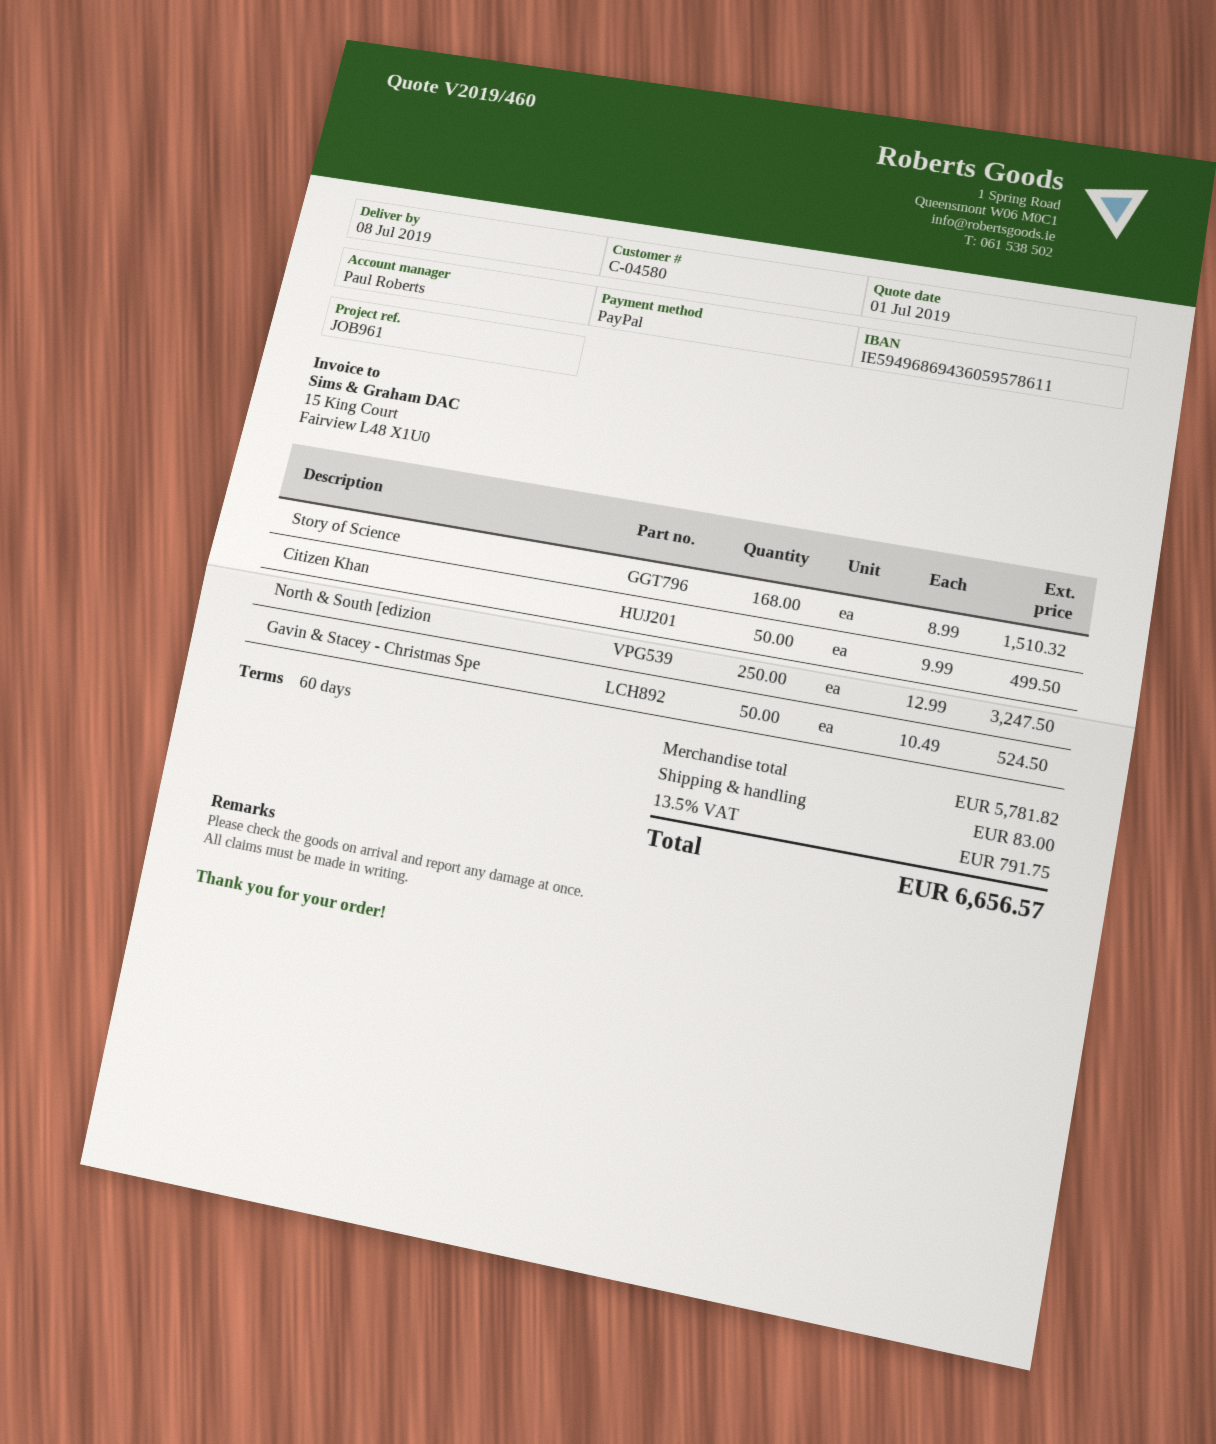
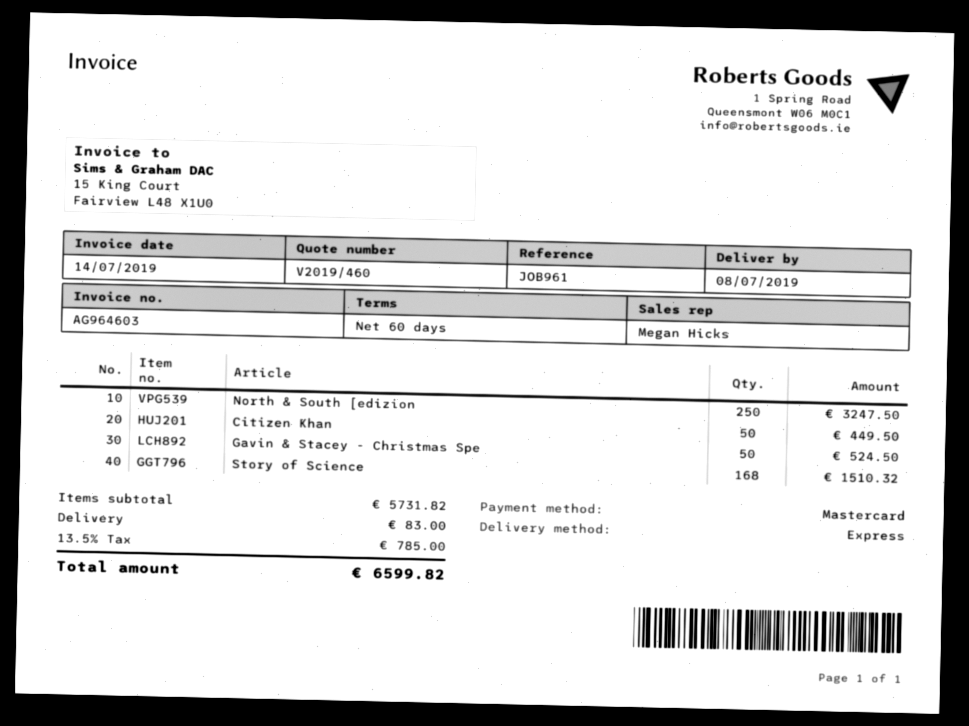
sales rep: Paul Roberts -> Megan Hicks
payment method: PayPal -> Mastercard
Citizen Khan: 50 for 499.50 -> 50 for 449.50
subtotal: 5781.82 -> 5731.82
tax: 13.5% = 791.75 -> 13.5% = 785.00
total: 6656.57 -> 6599.82

